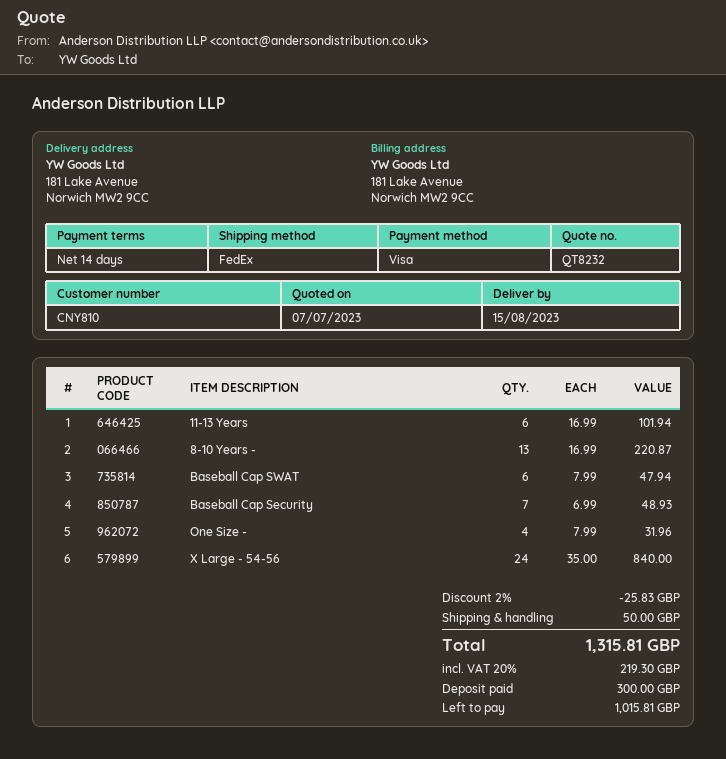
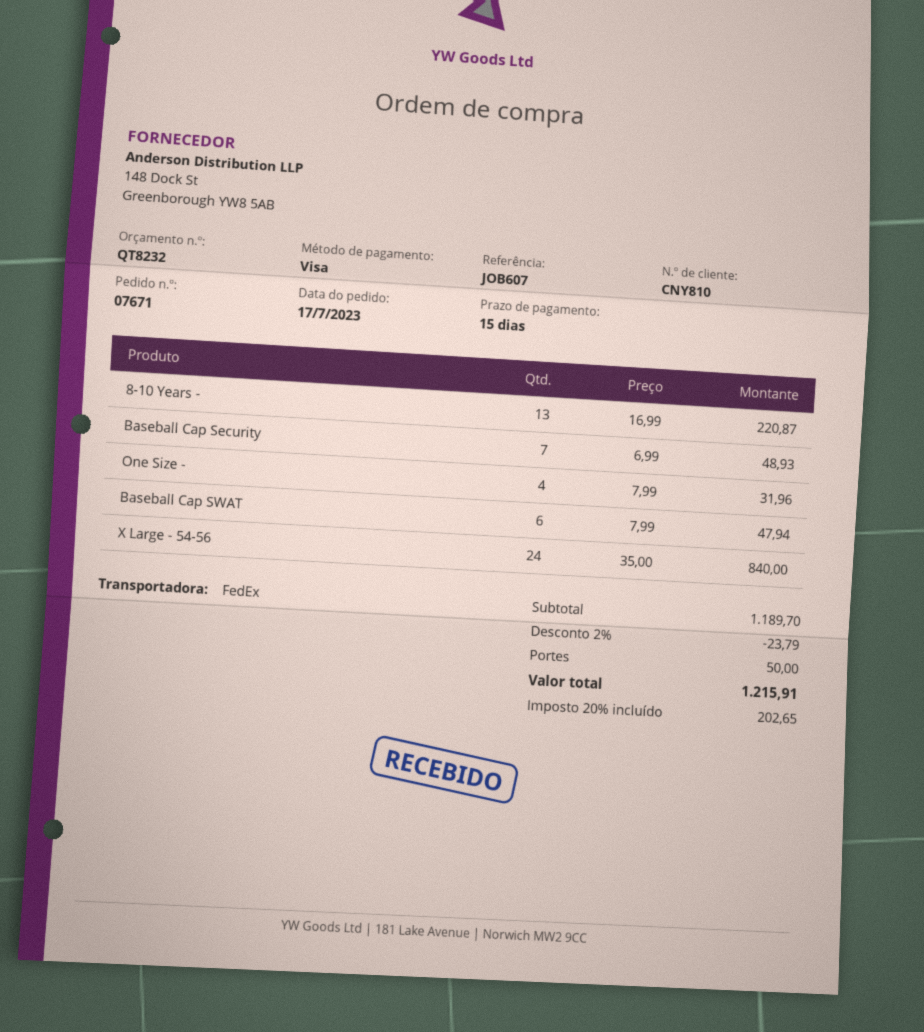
payment terms: 14 days -> 15 days
11-13 Years: 6 x 16.99 = 101.94 -> none
discount: 2% = 25.83 -> 2% = 23.79
tax: 20% = 219.30 -> 20% = 202.65
total: 1315.81 -> 1215.91

